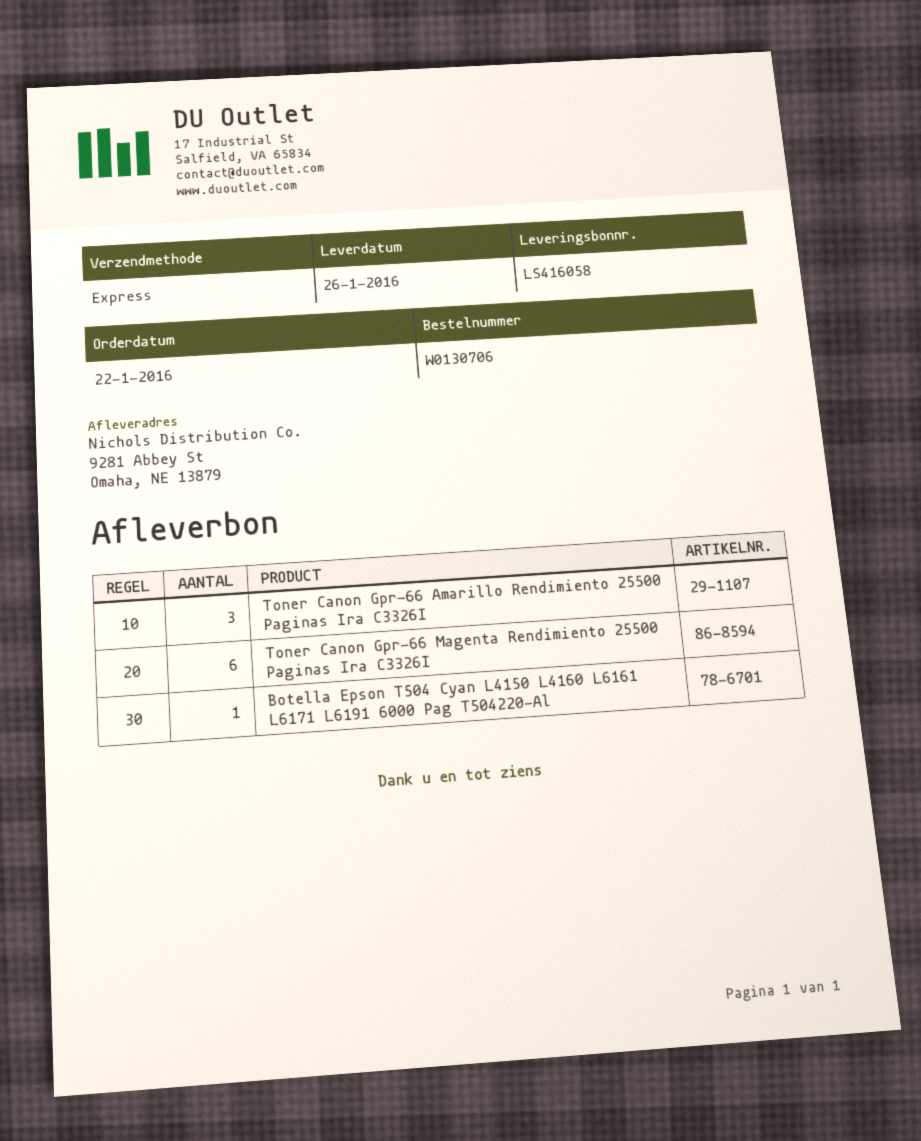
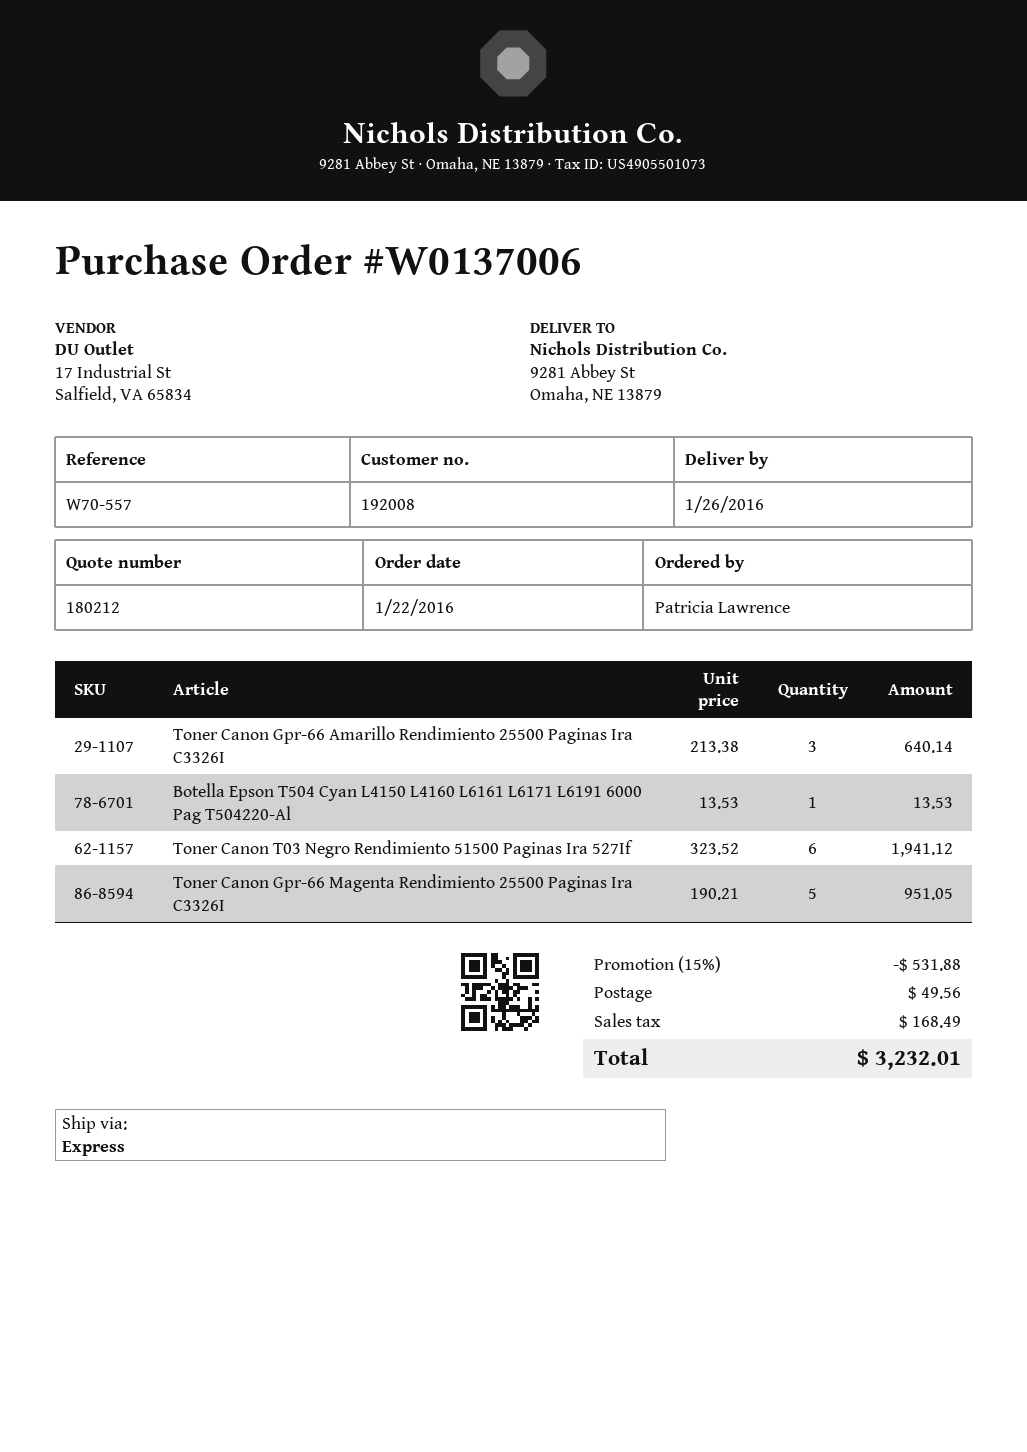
order number: W0130706 -> W0137006
Toner Canon Gpr-66 Magenta Rendimiento 25500 Paginas Ira C3326I: 6 -> 5
Toner Canon T03 Negro Rendimiento 51500 Paginas Ira 527If: none -> 6

